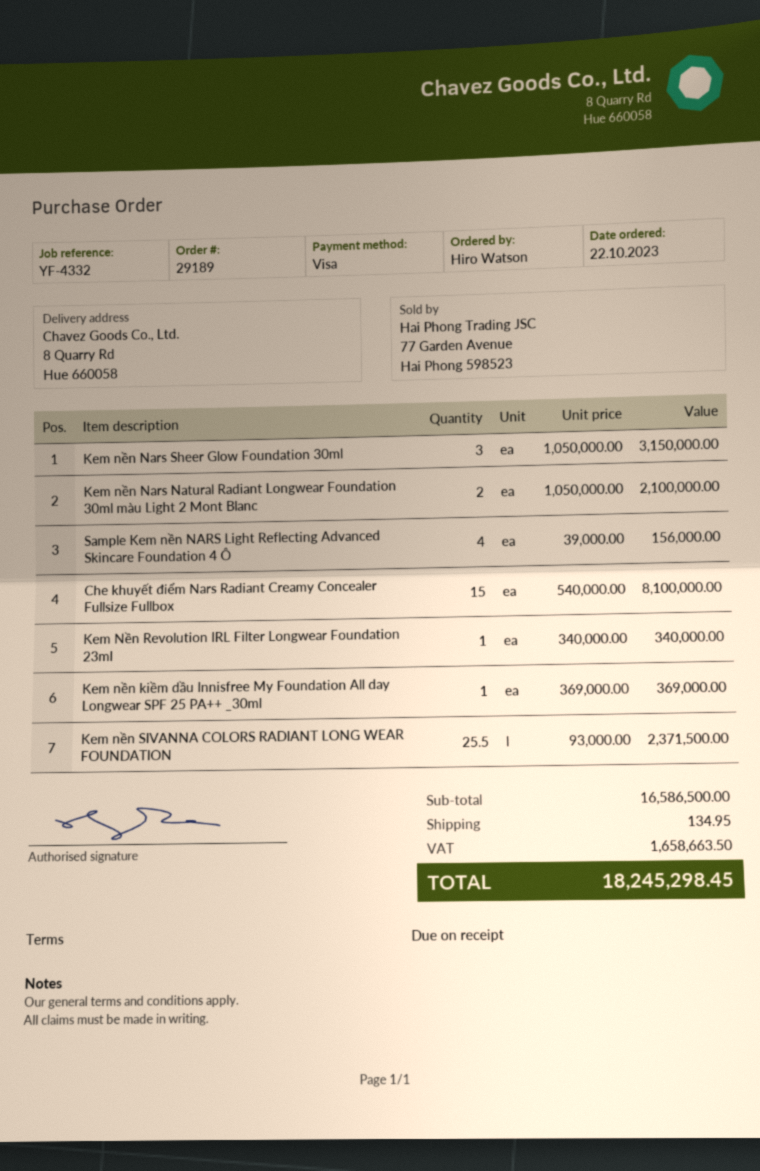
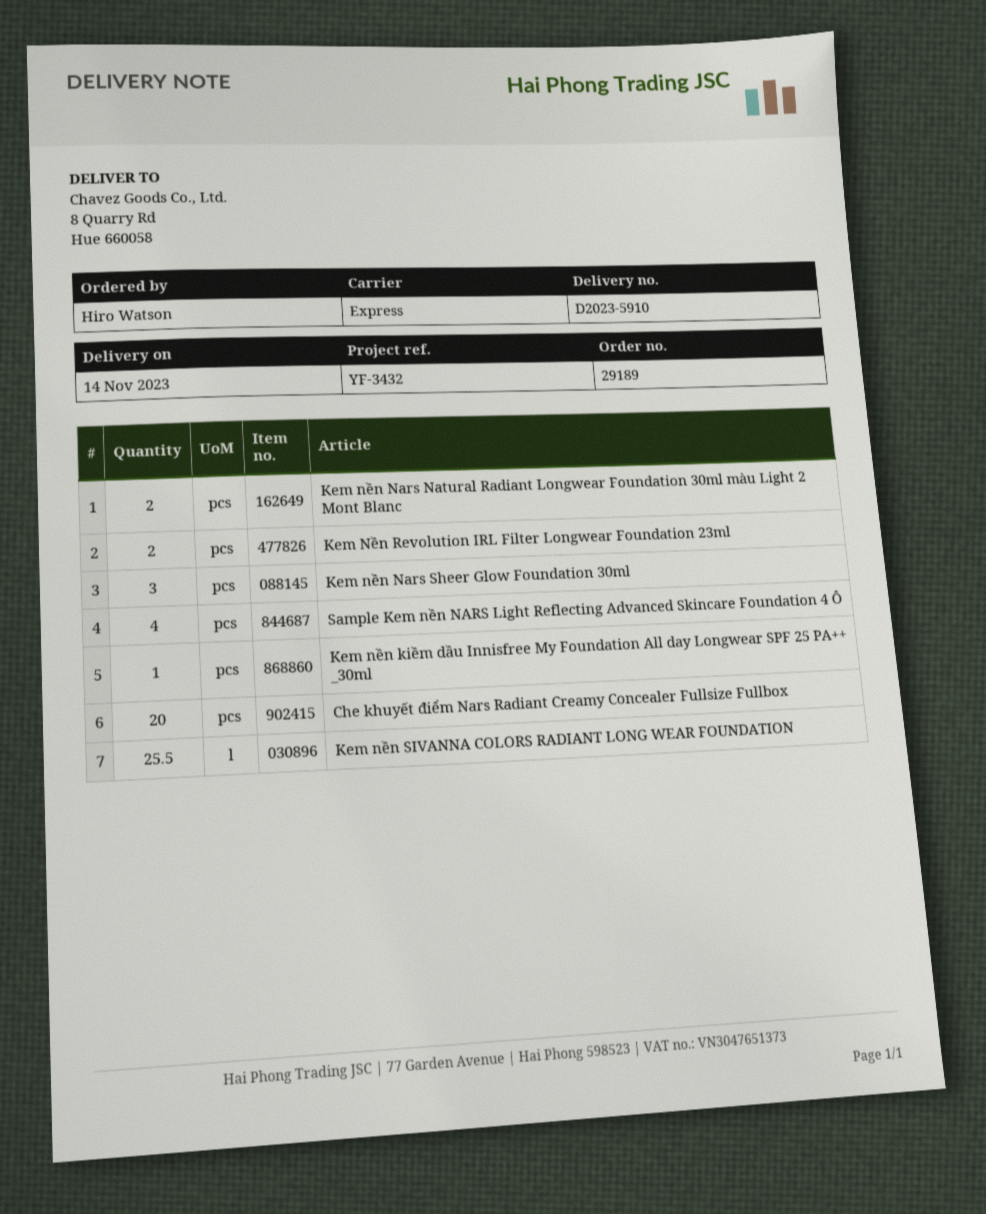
reference: YF-4332 -> YF-3432
Che khuyết điểm Nars Radiant Creamy Concealer Fullsize Fullbox: 15 -> 20
Kem Nền Revolution IRL Filter Longwear Foundation 23ml: 1 -> 2

